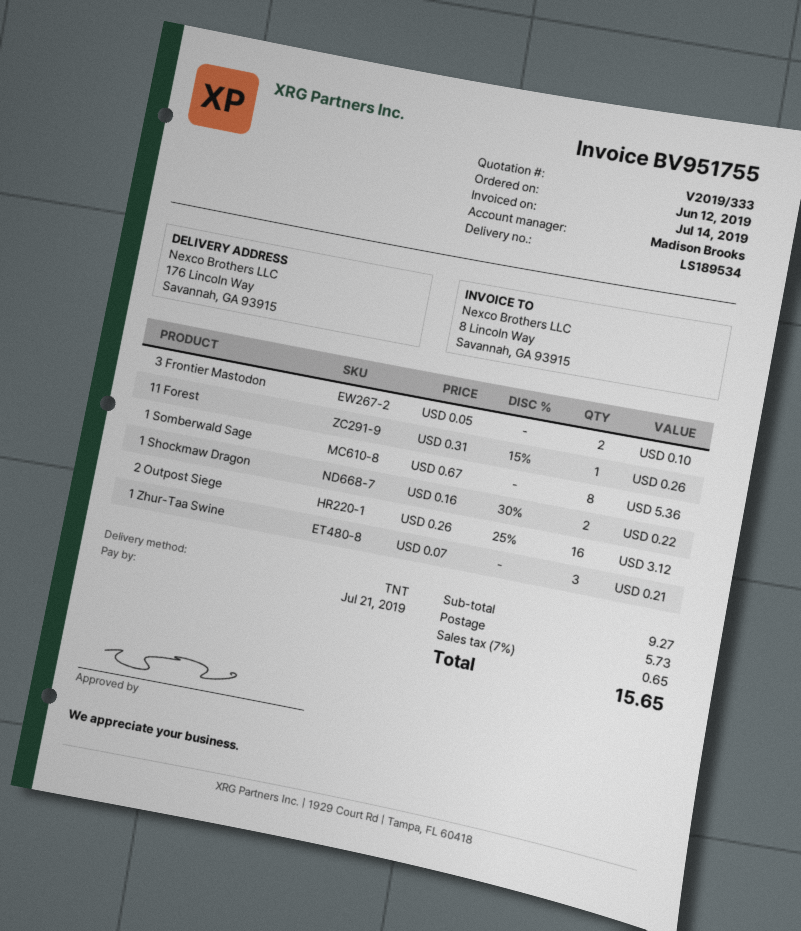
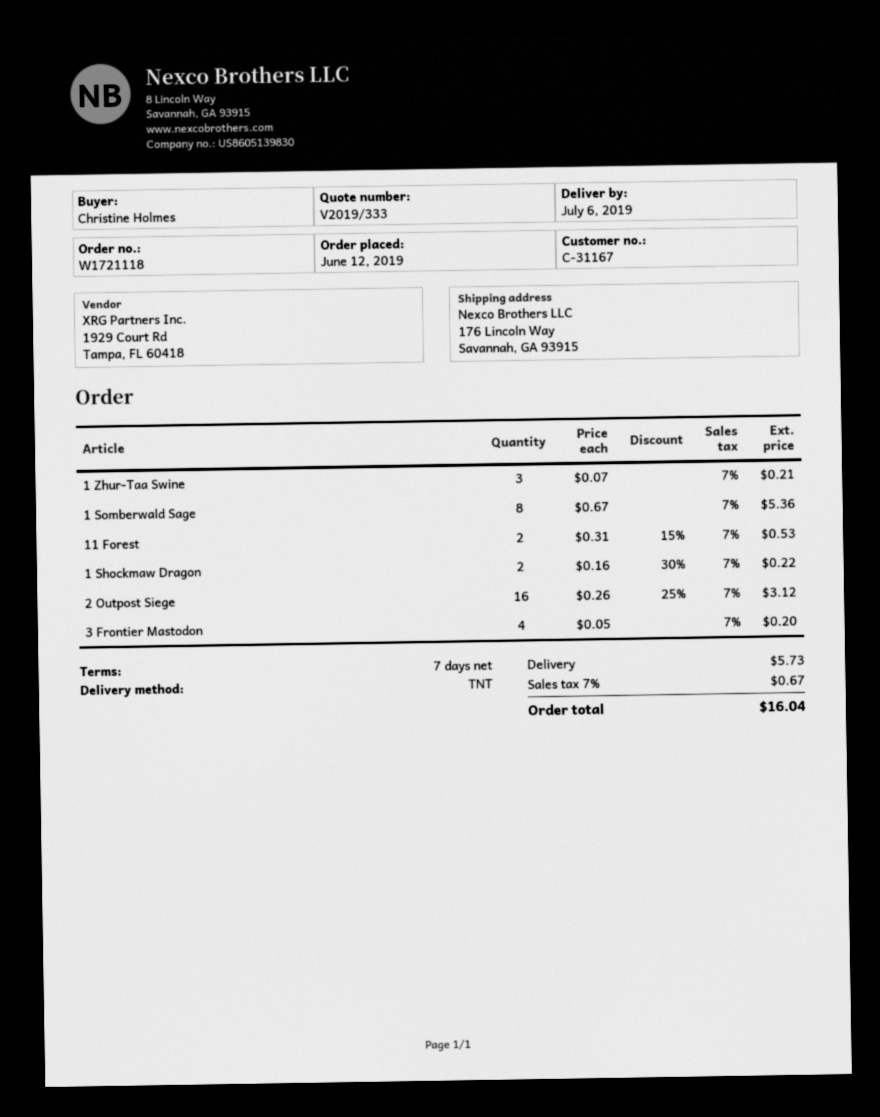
3 Frontier Mastodon: 2 x 0.05 = 0.10 -> 4 x 0.05 = 0.20
11 Forest: 1 x 0.31 - 15% = 0.26 -> 2 x 0.31 - 15% = 0.53
tax: 7% = 0.65 -> 7% = 0.67
total: 15.65 -> 16.04

